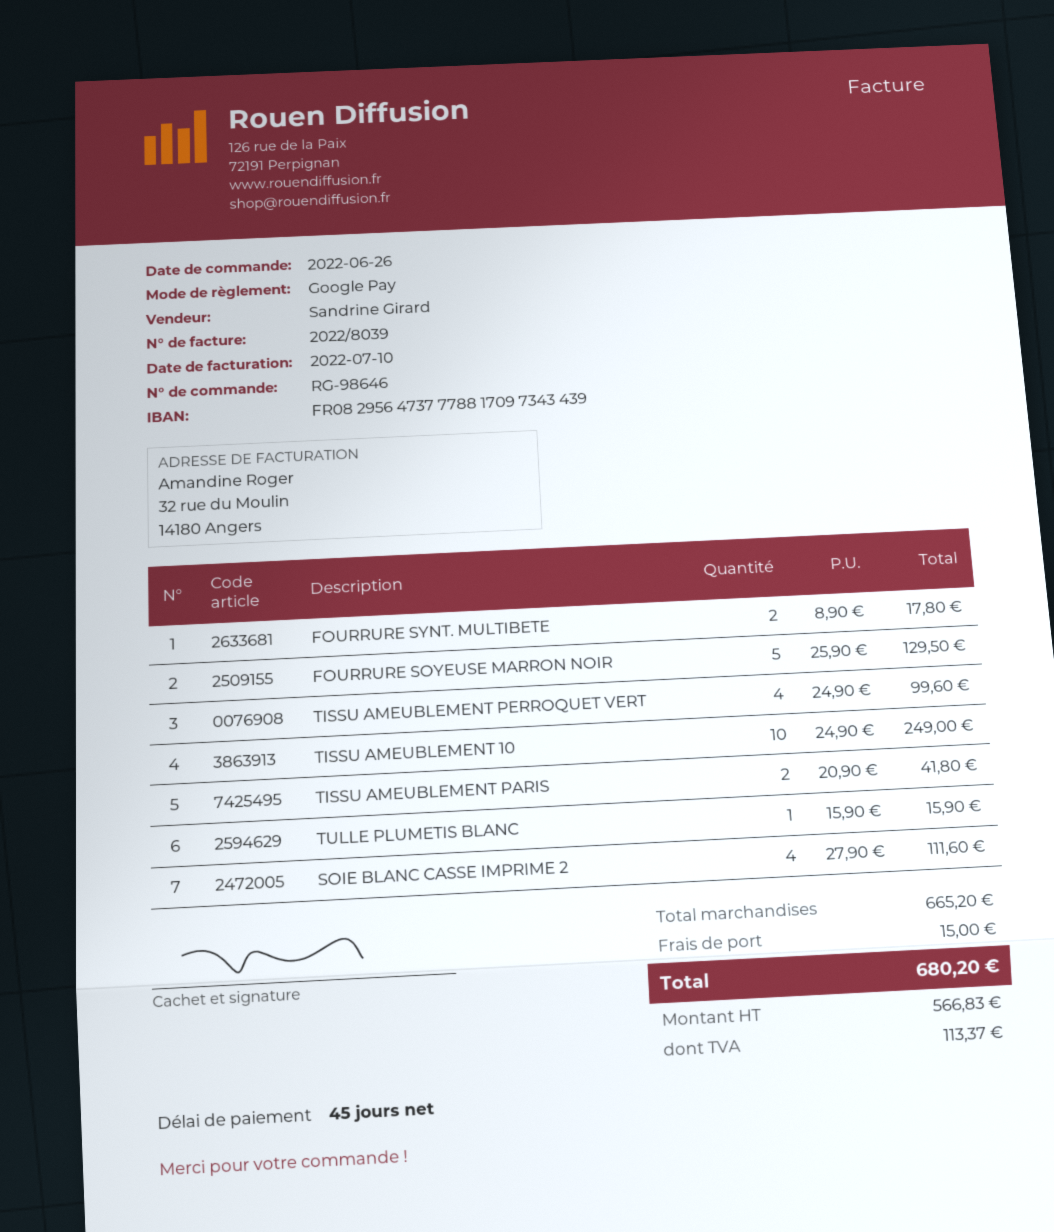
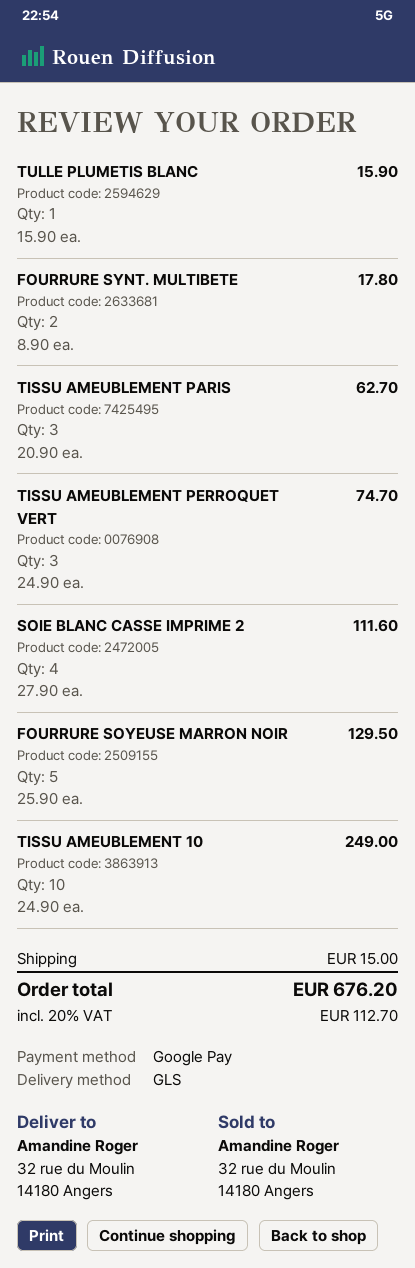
TISSU AMEUBLEMENT PERROQUET VERT: 4 x 24.90 = 99.60 -> 3 x 24.90 = 74.70
TISSU AMEUBLEMENT PARIS: 2 x 20.90 = 41.80 -> 3 x 20.90 = 62.70
tax: 113.37 -> 112.70
total: 680.20 -> 676.20

